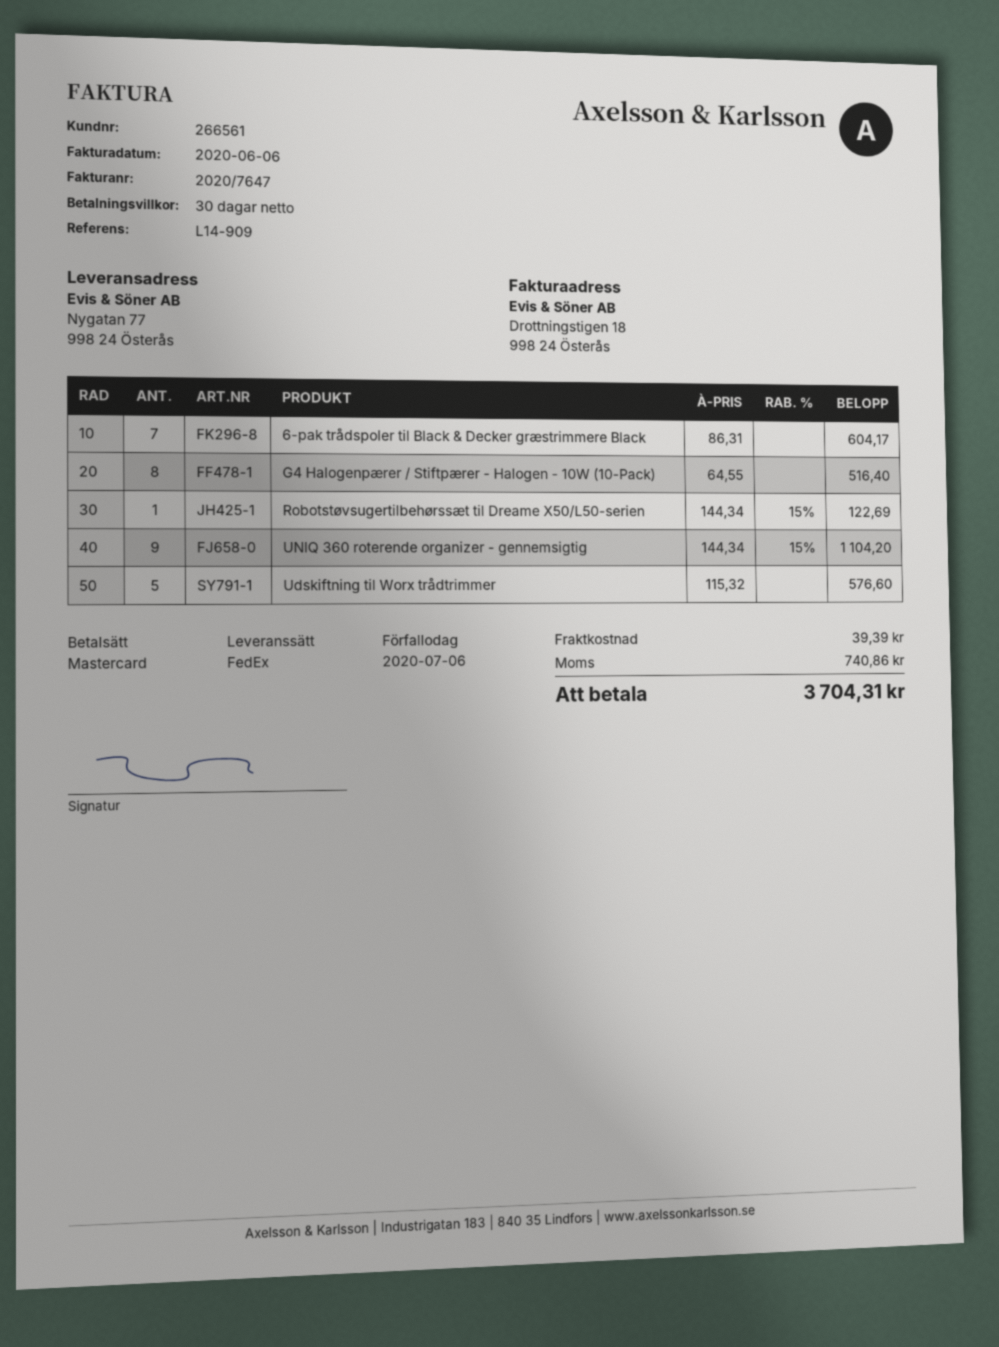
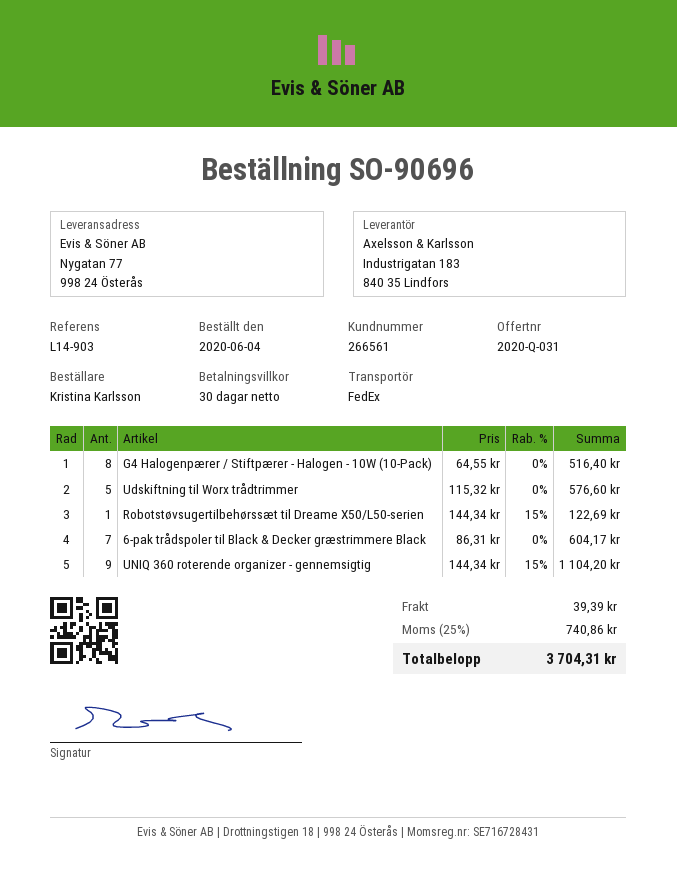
reference: L14-909 -> L14-903

